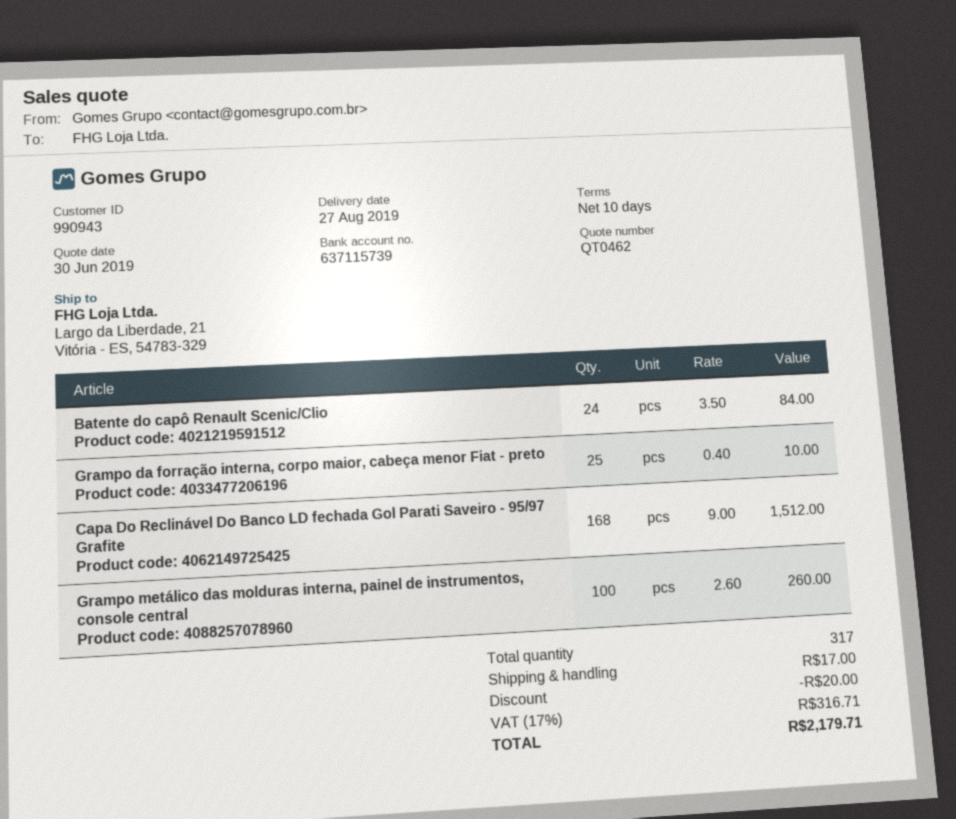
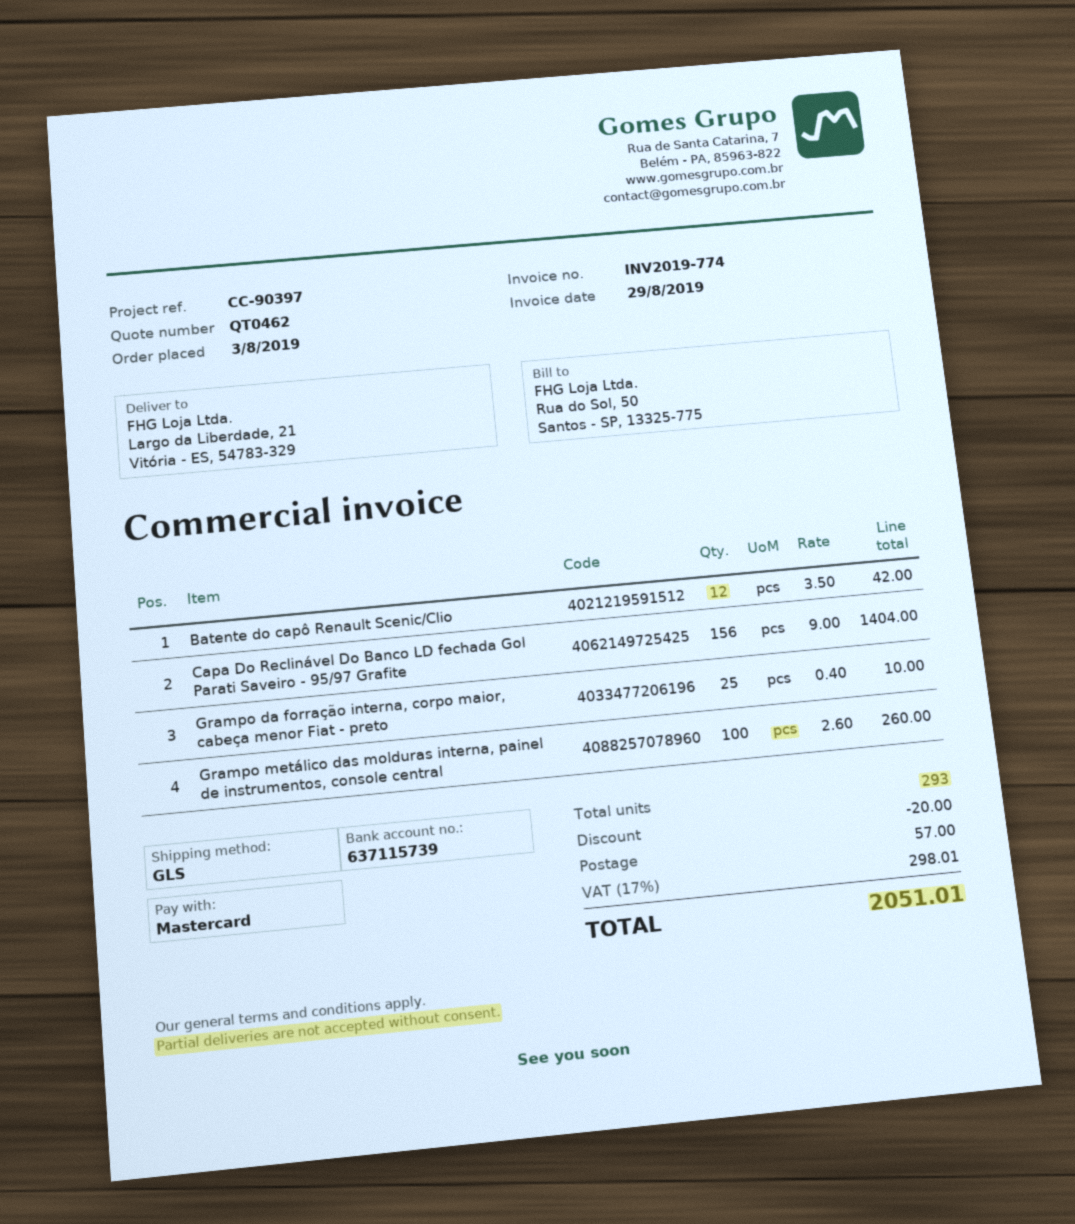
Batente do capô Renault Scenic/Clio: 24 x 3.50 = 84.00 -> 12 x 3.50 = 42.00
Capa Do Reclinável Do Banco LD fechada Gol Parati Saveiro - 95/97 Grafite: 168 x 9.00 = 1512.00 -> 156 x 9.00 = 1404.00
total quantity: 317 -> 293
shipping: 17.00 -> 57.00
tax: 17% = 316.71 -> 17% = 298.01
total: 2179.71 -> 2051.01

